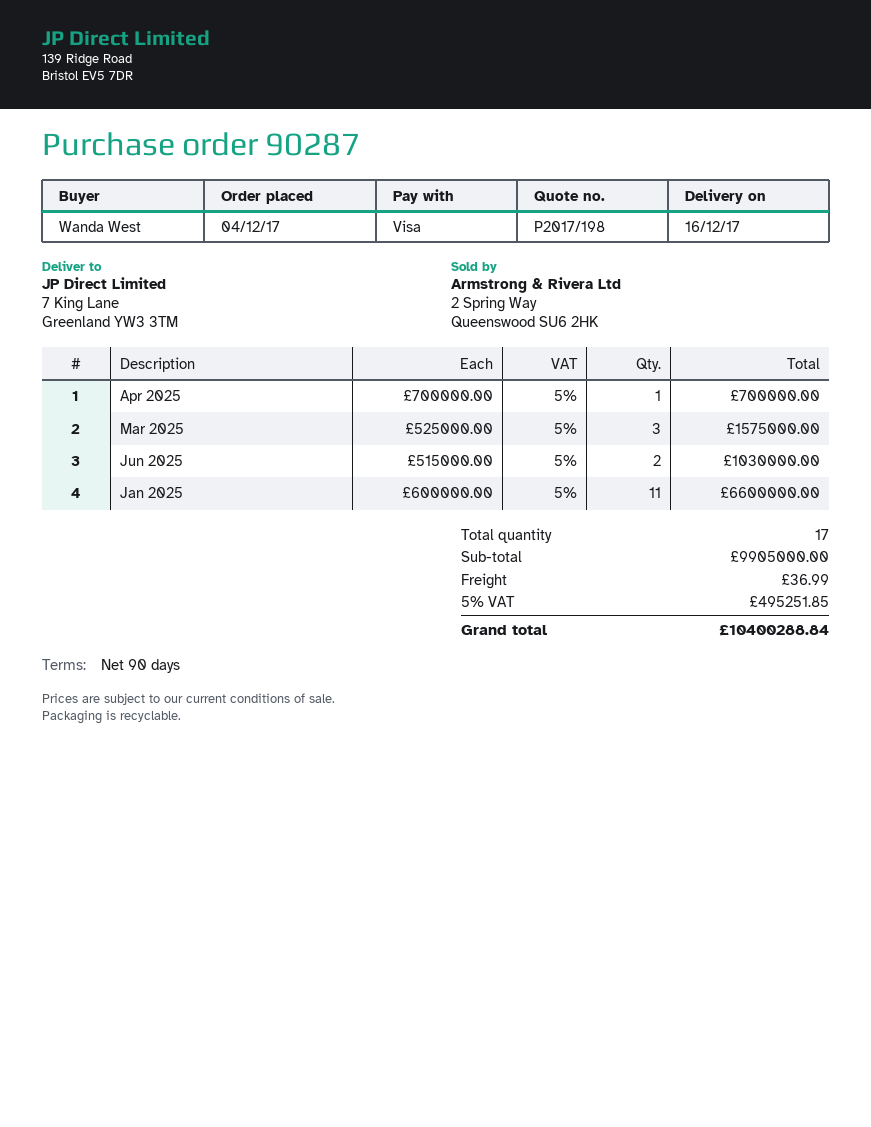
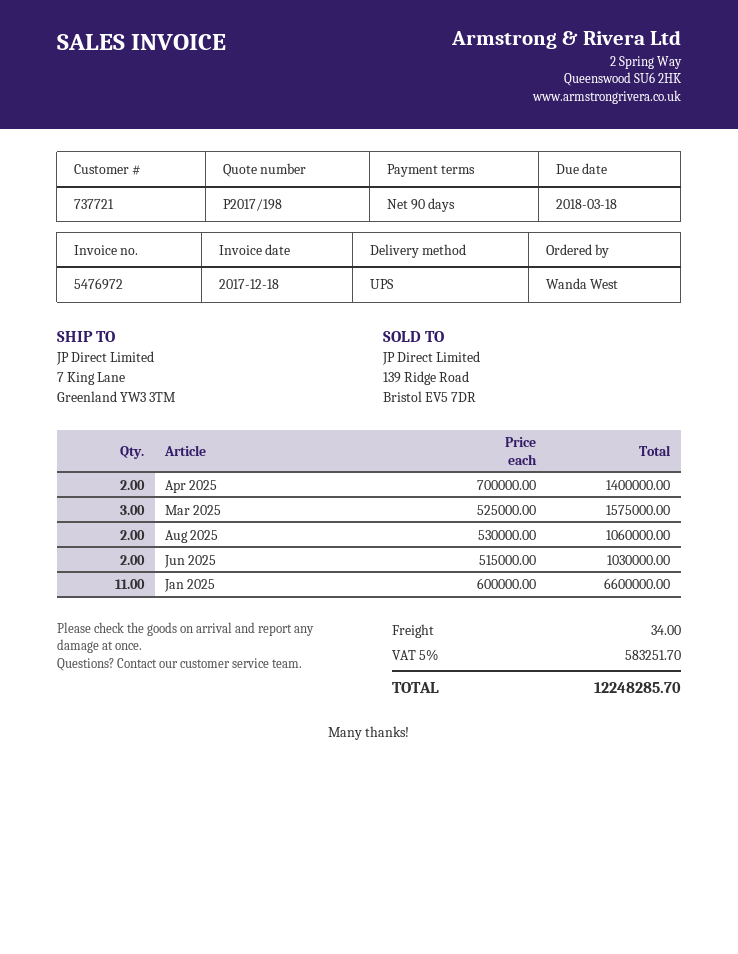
Apr 2025: 1 x 700000.00 = 700000.00 -> 2 x 700000.00 = 1400000.00
Aug 2025: none -> 2 x 530000.00 = 1060000.00
shipping: 36.99 -> 34.00
tax: 5% = 495251.85 -> 5% = 583251.70
total: 10400288.84 -> 12248285.70

